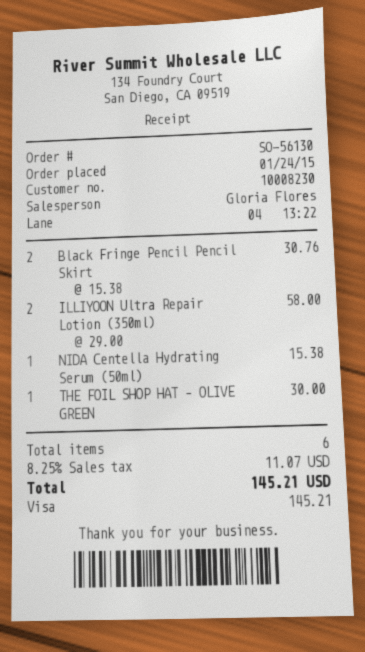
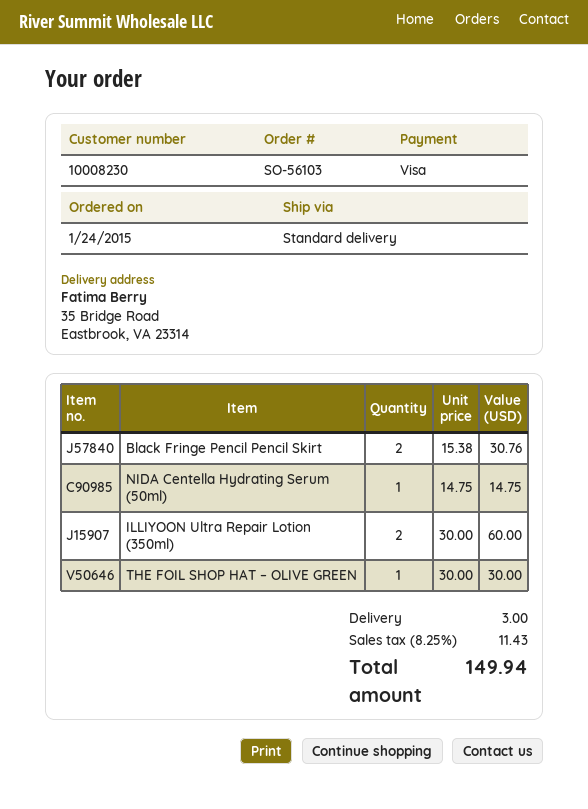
order number: SO-56130 -> SO-56103
ILLIYOON Ultra Repair Lotion (350ml): 2 x 29.00 = 58.00 -> 2 x 30.00 = 60.00
NIDA Centella Hydrating Serum (50ml): 1 x 15.38 = 15.38 -> 1 x 14.75 = 14.75
shipping: none -> 3.00
tax: 8.25% = 11.07 -> 8.25% = 11.43
total: 145.21 -> 149.94

